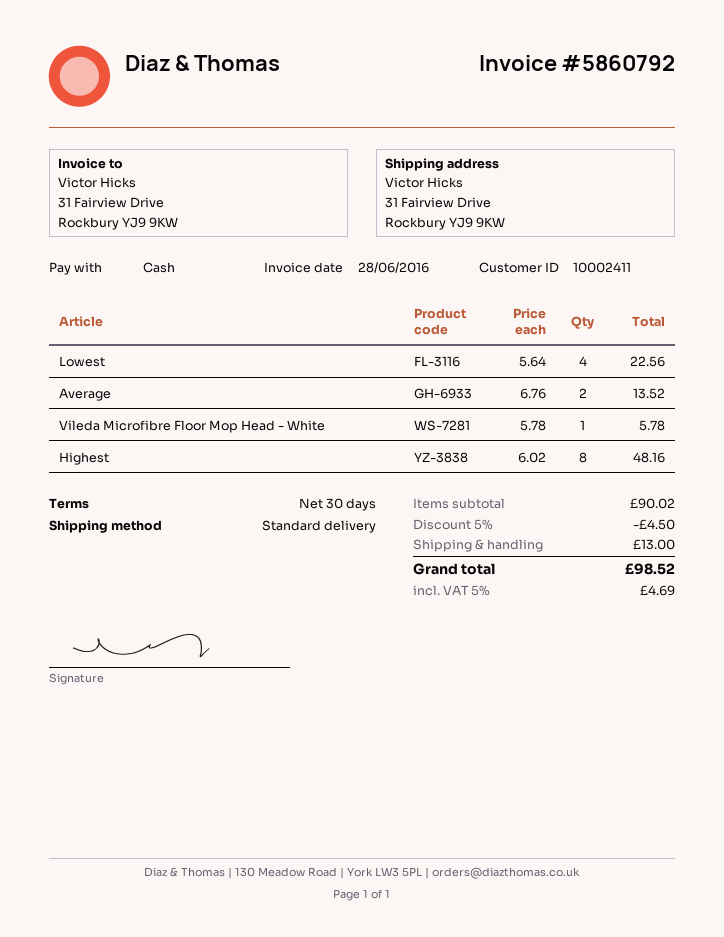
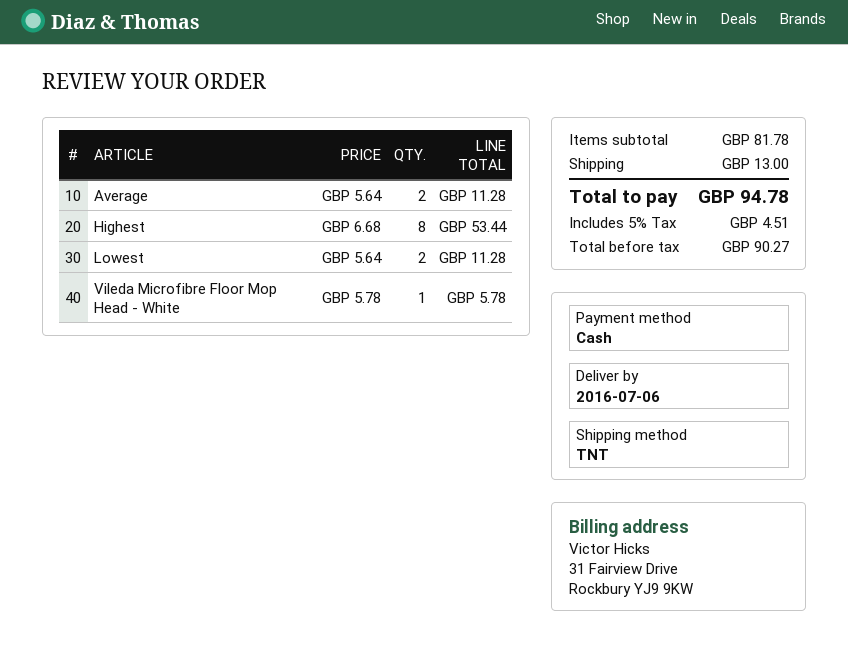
shipping method: standard -> TNT
Lowest: 4 x 5.64 = 22.56 -> 2 x 5.64 = 11.28
Average: 2 x 6.76 = 13.52 -> 2 x 5.64 = 11.28
Highest: 8 x 6.02 = 48.16 -> 8 x 6.68 = 53.44
subtotal: 90.02 -> 81.78
discount: 5% = 4.50 -> none
tax: 5% = 4.69 -> 5% = 4.51
total: 98.52 -> 94.78

